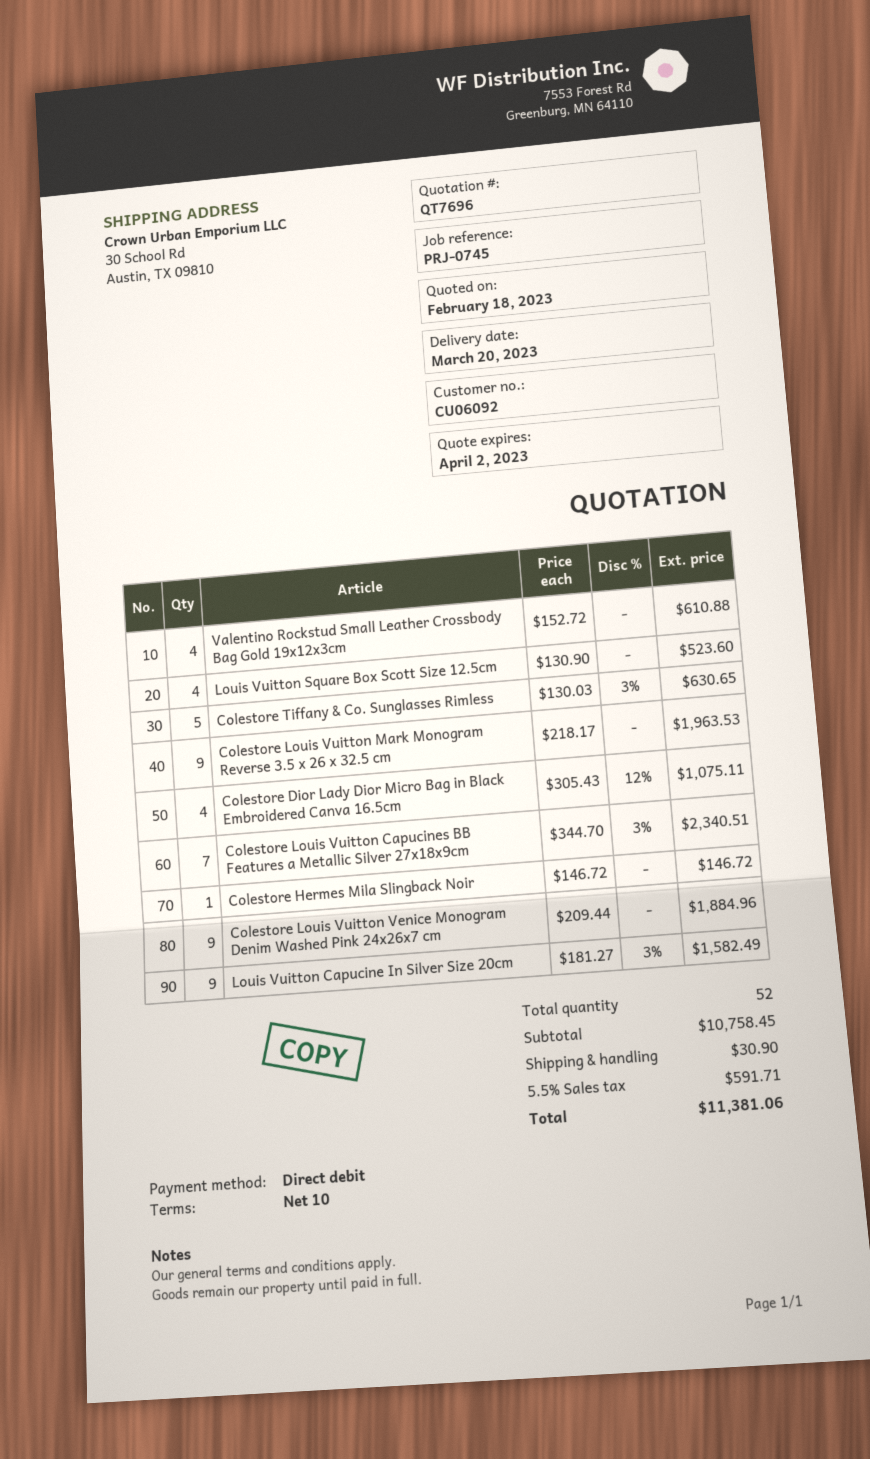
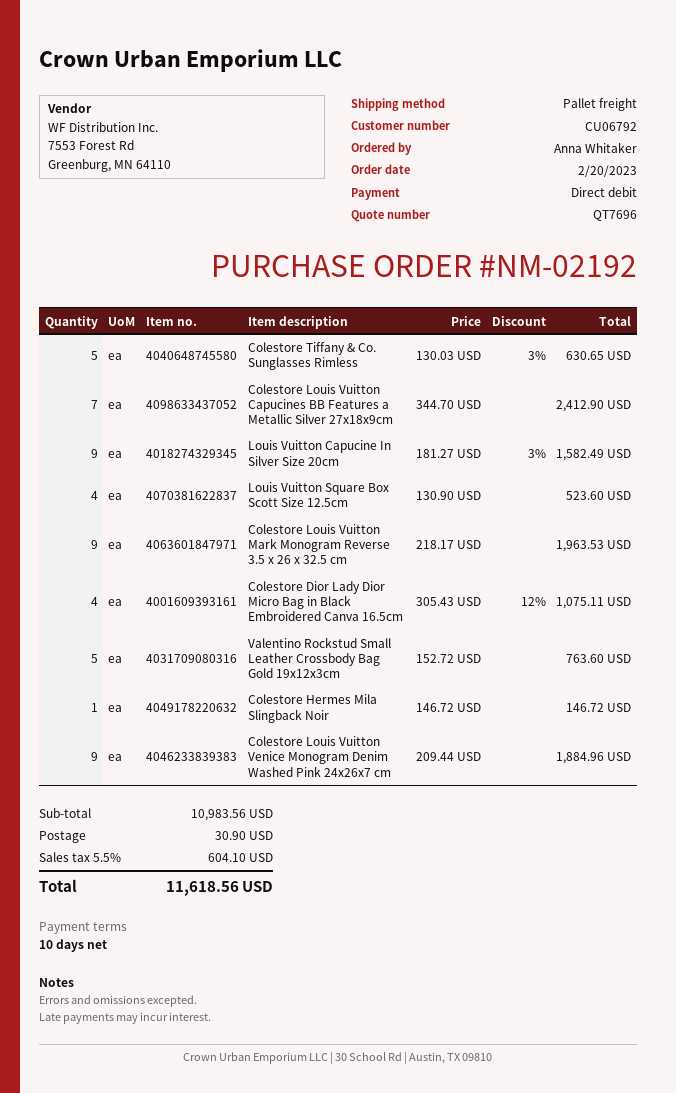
customer number: CU06092 -> CU06792
Valentino Rockstud Small Leather Crossbody Bag Gold 19x12x3cm: 4 x 152.72 = 610.88 -> 5 x 152.72 = 763.60
Colestore Louis Vuitton Capucines BB Features a Metallic Silver 27x18x9cm: 7 x 344.70 - 3% = 2340.51 -> 7 x 344.70 = 2412.90
subtotal: 10758.45 -> 10983.56
tax: 5.5% = 591.71 -> 5.5% = 604.10
total: 11381.06 -> 11618.56

